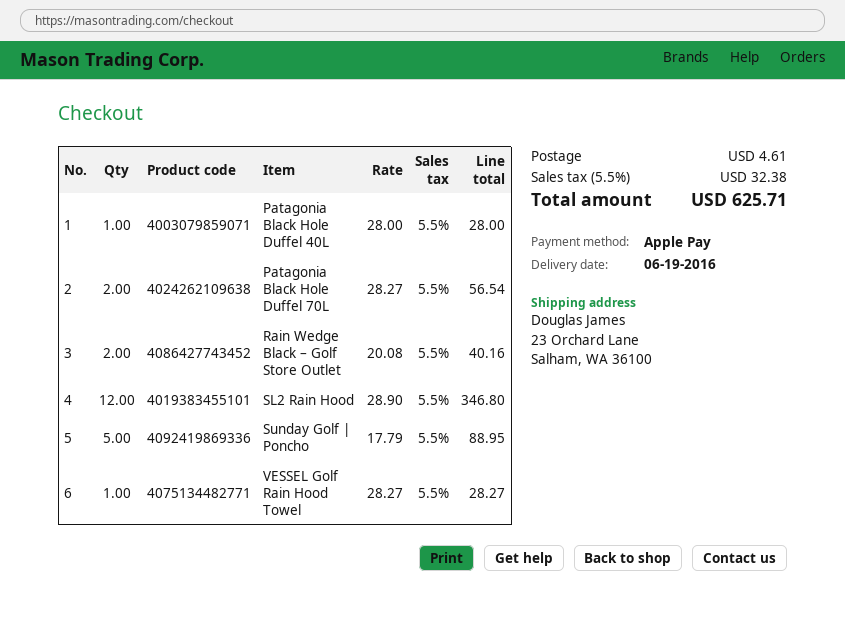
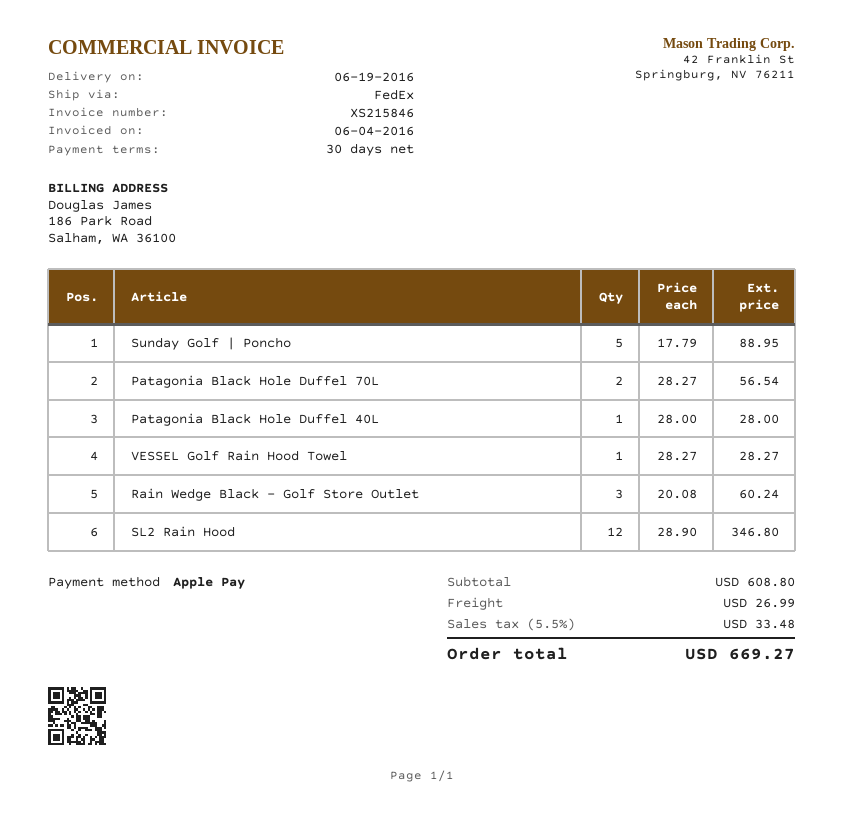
Rain Wedge Black – Golf Store Outlet: 2 x 20.08 = 40.16 -> 3 x 20.08 = 60.24
shipping: 4.61 -> 26.99
tax: 5.5% = 32.38 -> 5.5% = 33.48
total: 625.71 -> 669.27

